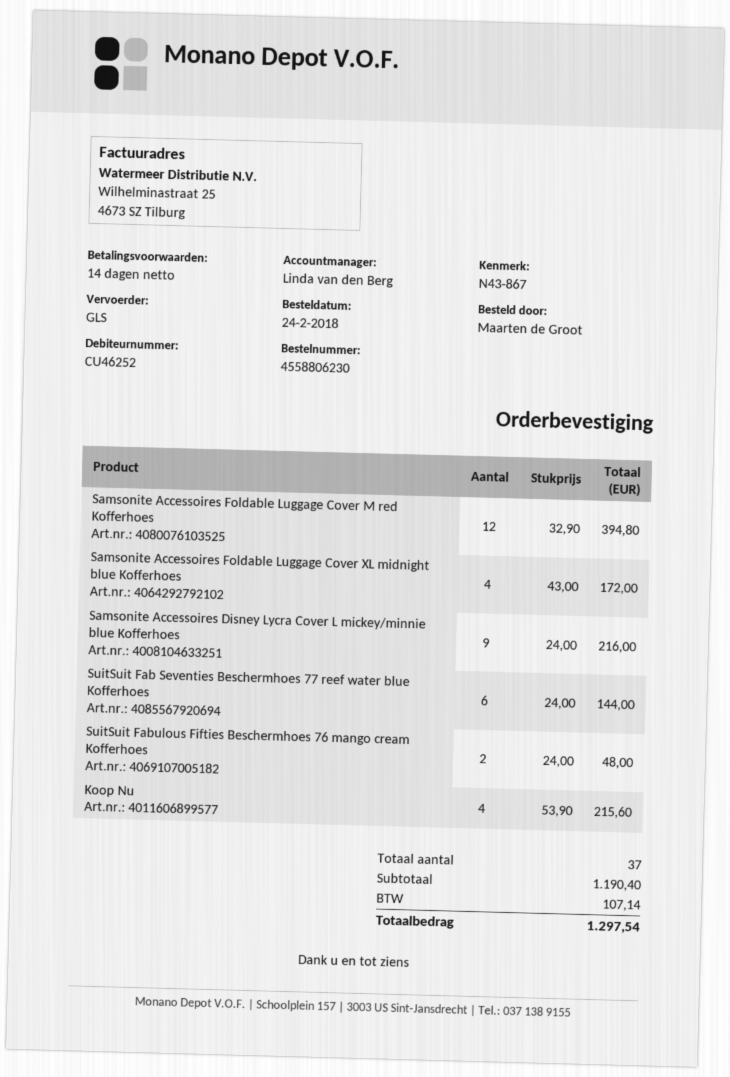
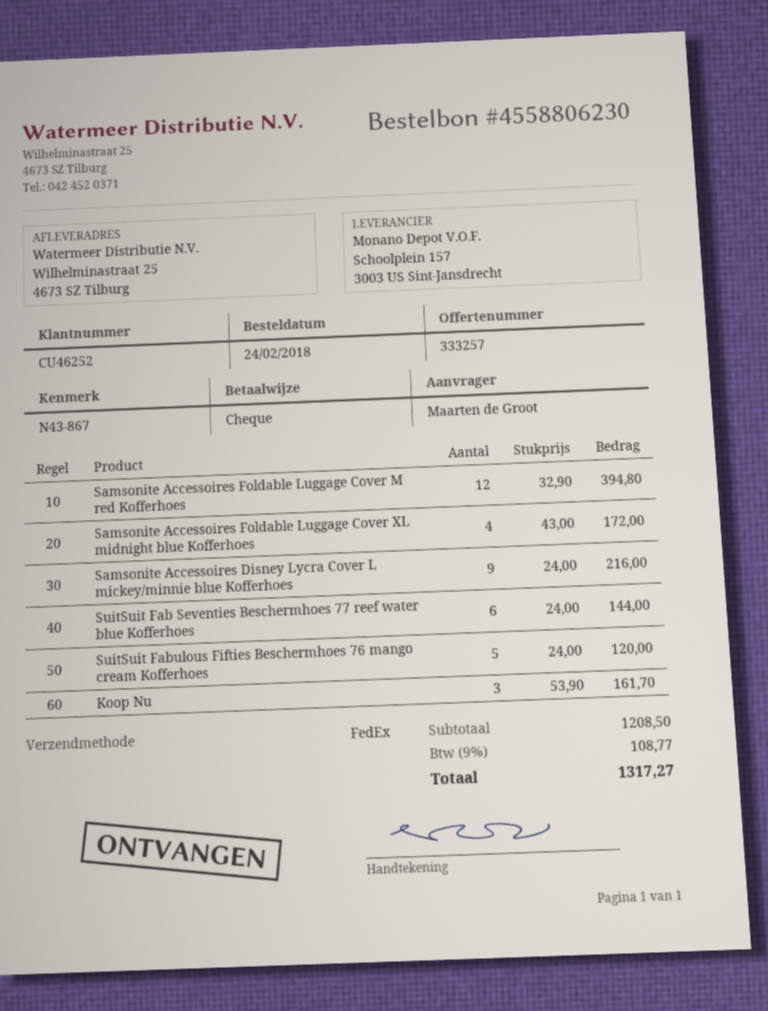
shipping method: GLS -> FedEx
SuitSuit Fabulous Fifties Beschermhoes 76 mango cream Kofferhoes: 2 x 24.00 = 48.00 -> 5 x 24.00 = 120.00
Koop Nu: 4 x 53.90 = 215.60 -> 3 x 53.90 = 161.70
subtotal: 1190.40 -> 1208.50
tax: 107.14 -> 108.77
total: 1297.54 -> 1317.27

